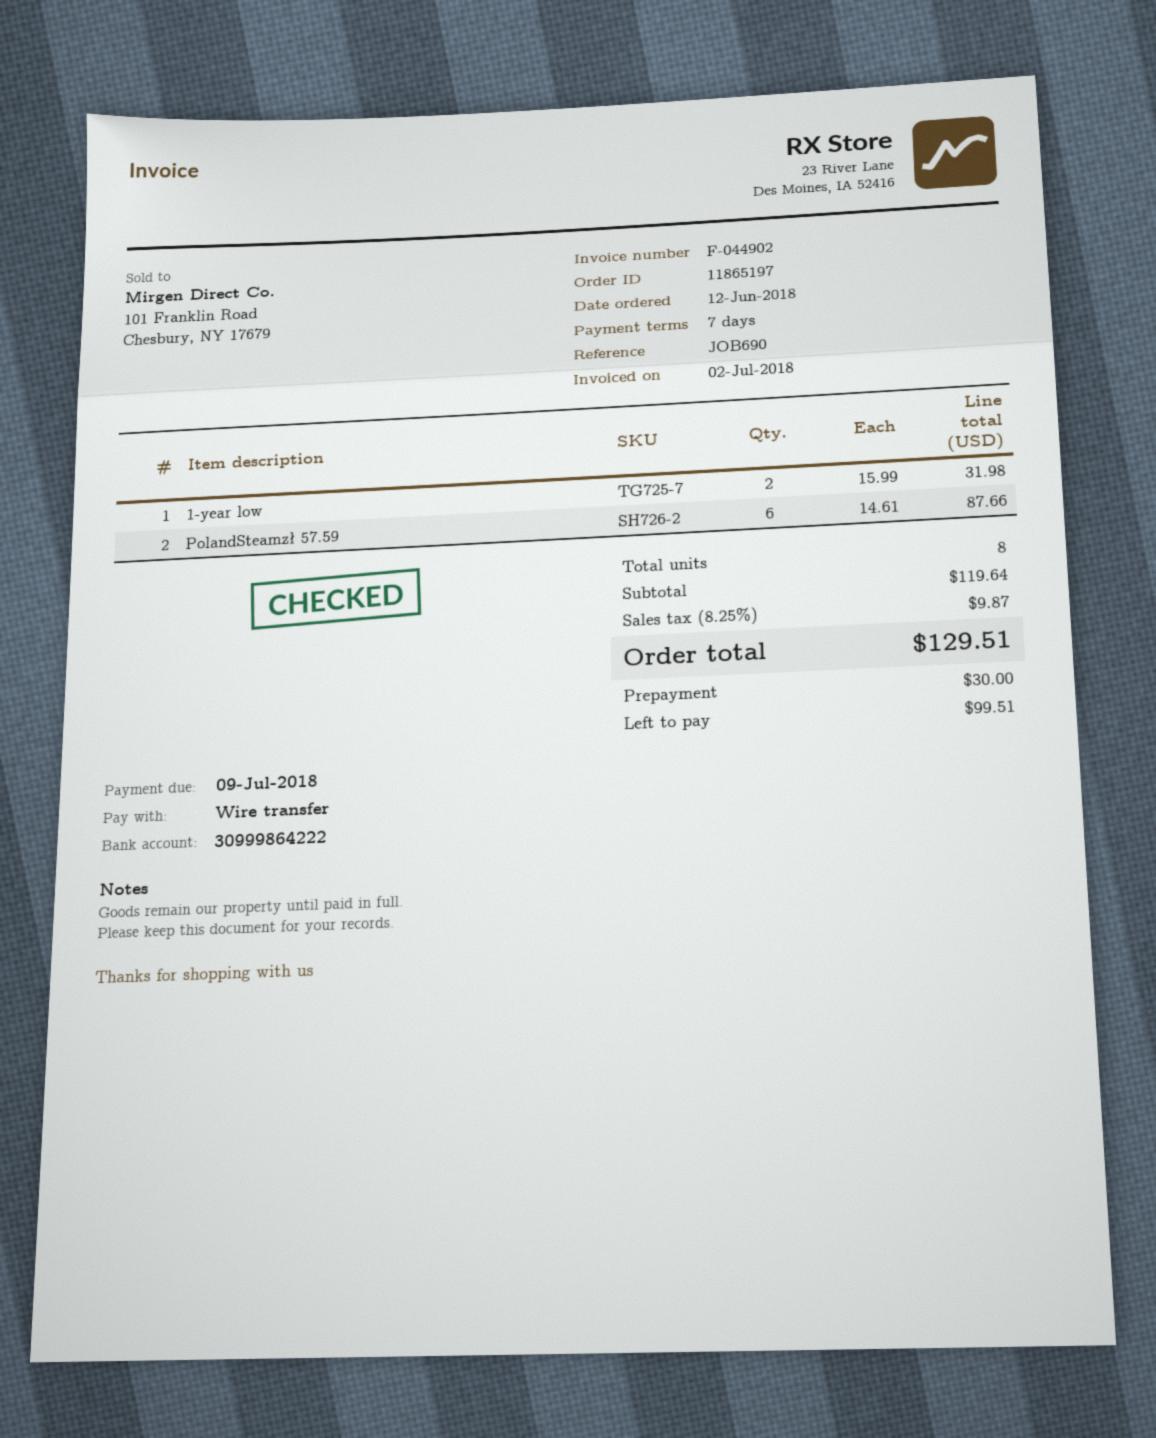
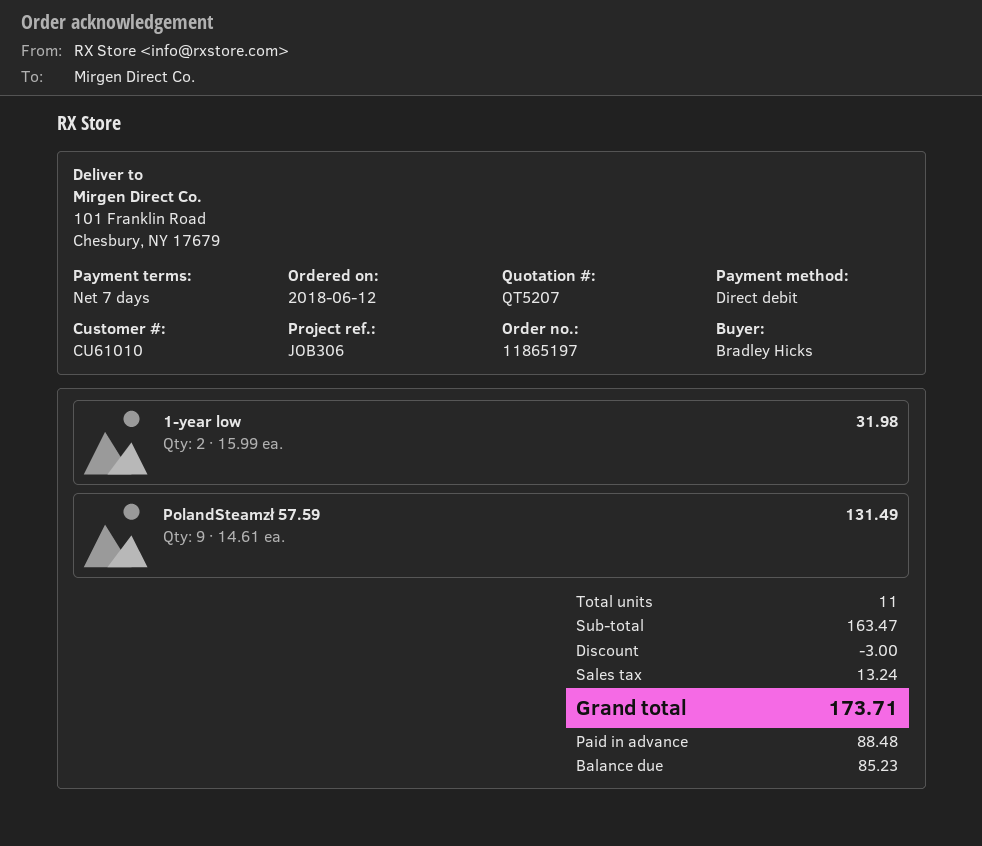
reference: JOB690 -> JOB306
payment method: bank transfer -> direct debit
PolandSteamzł 57.59: 6 x 14.61 = 87.66 -> 9 x 14.61 = 131.49
total quantity: 8 -> 11
subtotal: 119.64 -> 163.47
discount: none -> 3.00
tax: 9.87 -> 13.24
total: 129.51 -> 173.71
deposit: 30.00 -> 88.48
balance: 99.51 -> 85.23

